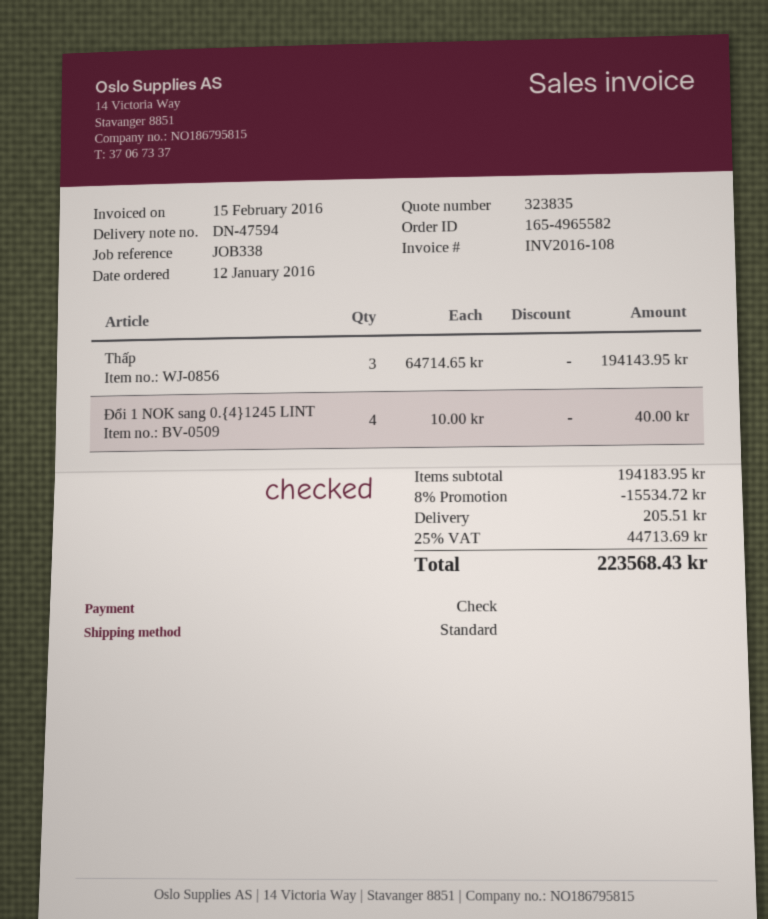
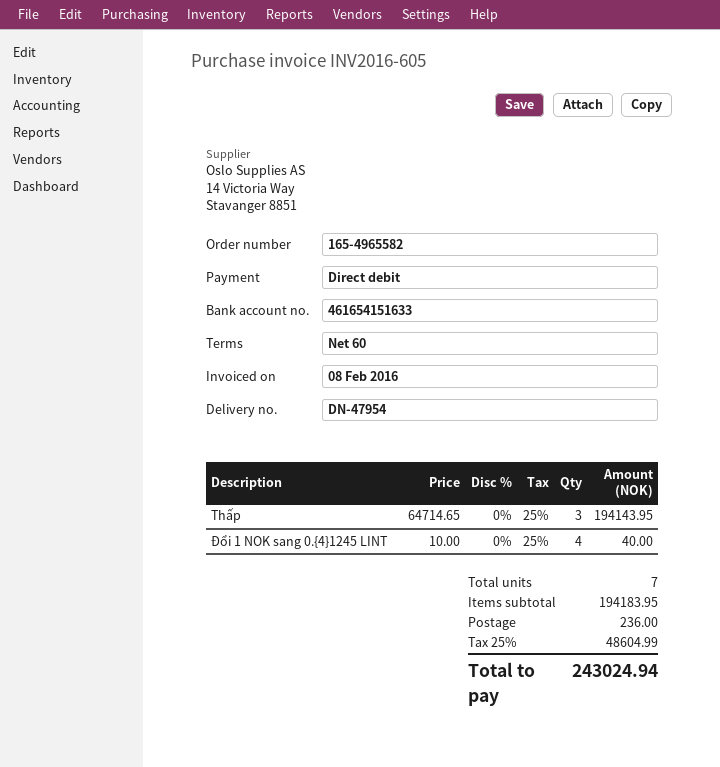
delivery note number: DN-47594 -> DN-47954
invoice number: INV2016-108 -> INV2016-605
invoice date: 2016-02-15 -> 2016-02-08
payment method: cheque -> direct debit
discount: 8% = 15534.72 -> none
shipping: 205.51 -> 236.00
tax: 25% = 44713.69 -> 25% = 48604.99
total: 223568.43 -> 243024.94

